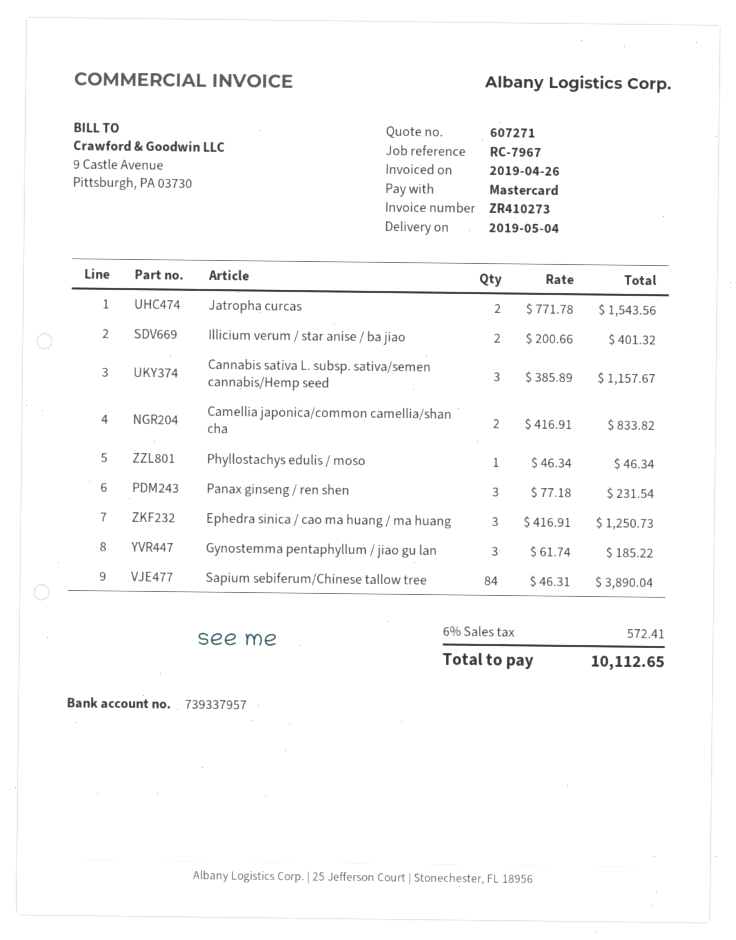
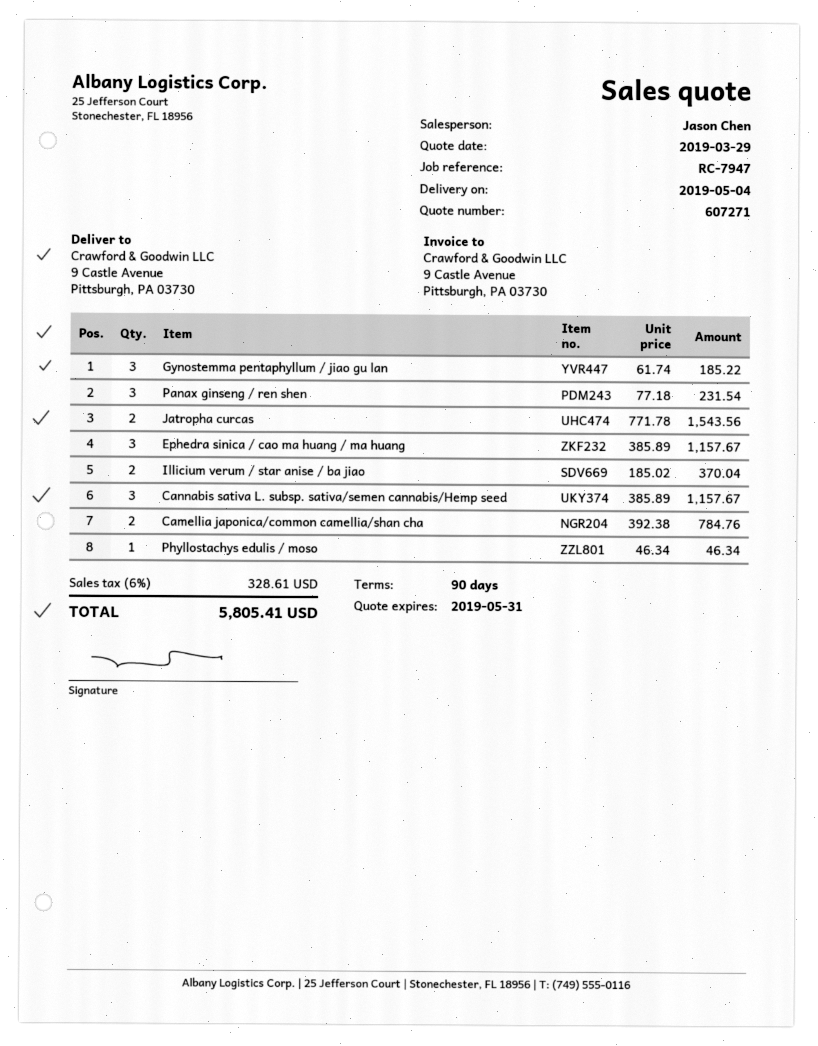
reference: RC-7967 -> RC-7947
Illicium verum / star anise / ba jiao: 2 x 200.66 = 401.32 -> 2 x 185.02 = 370.04
Camellia japonica/common camellia/shan cha: 2 x 416.91 = 833.82 -> 2 x 392.38 = 784.76
Ephedra sinica / cao ma huang / ma huang: 3 x 416.91 = 1250.73 -> 3 x 385.89 = 1157.67
Sapium sebiferum/Chinese tallow tree: 84 x 46.31 = 3890.04 -> none
tax: 6% = 572.41 -> 6% = 328.61
total: 10112.65 -> 5805.41

